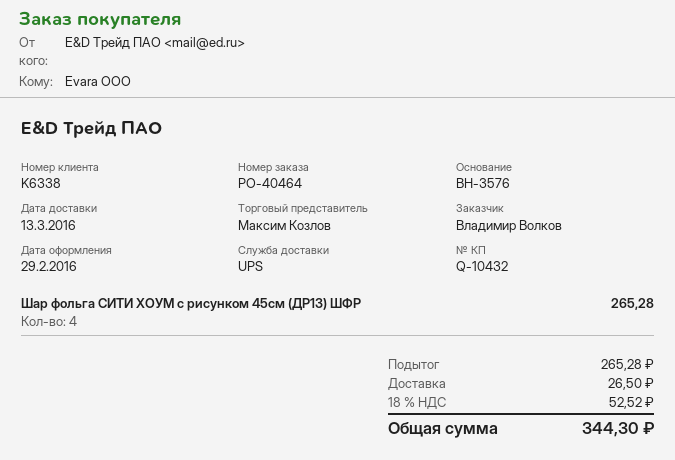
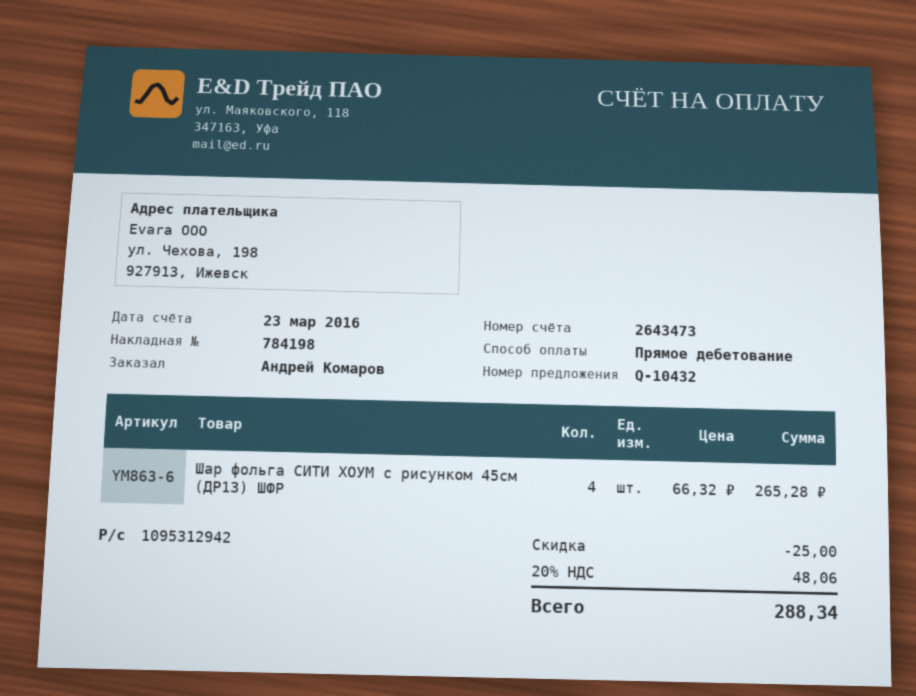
ordered by: Владимир Волков -> Андрей Комаров
discount: none -> 25.00
shipping: 26.50 -> none
tax: 18% = 52.52 -> 20% = 48.06
total: 344.30 -> 288.34

